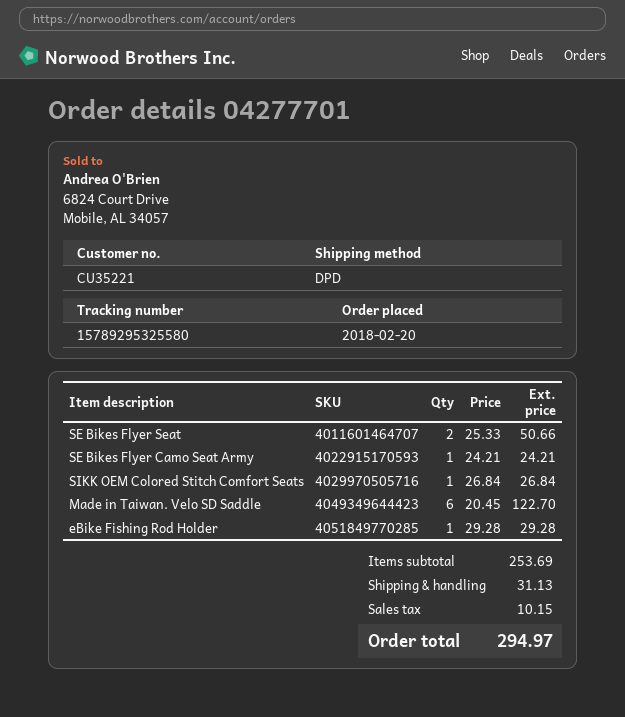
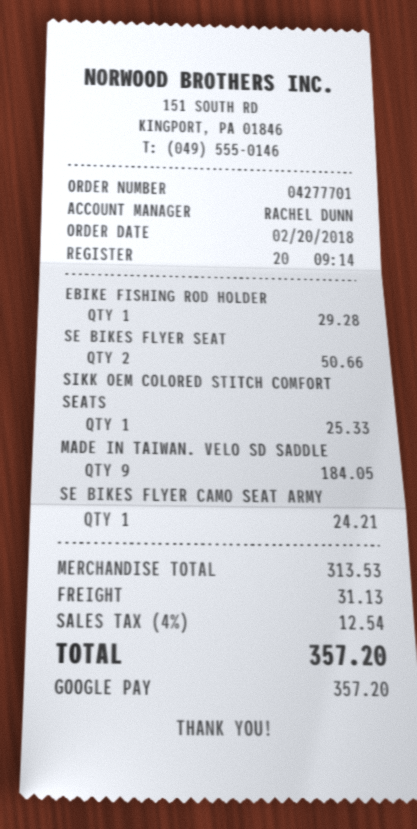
SIKK OEM Colored Stitch Comfort Seats: 1 for 26.84 -> 1 for 25.33
Made in Taiwan. Velo SD Saddle: 6 for 122.70 -> 9 for 184.05
subtotal: 253.69 -> 313.53
tax: 10.15 -> 12.54
total: 294.97 -> 357.20

